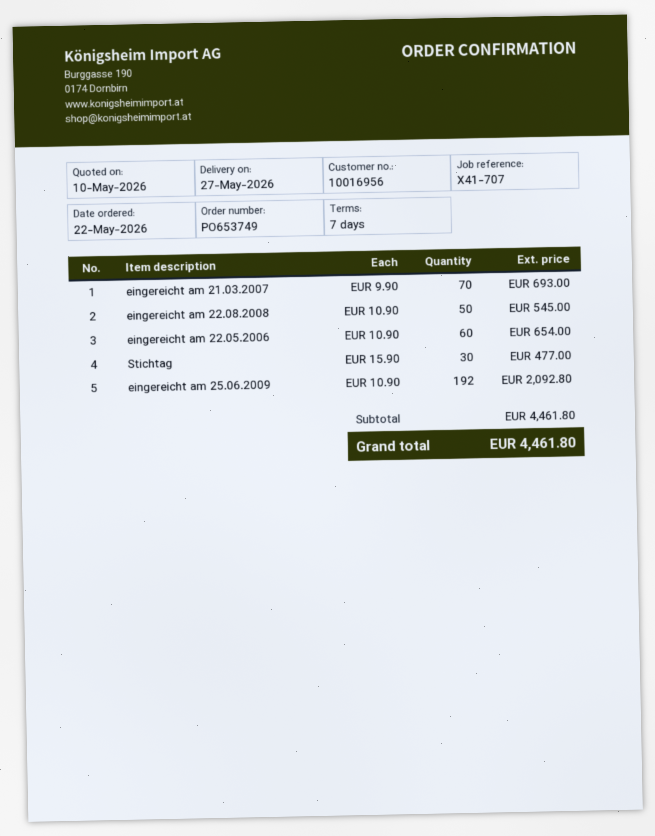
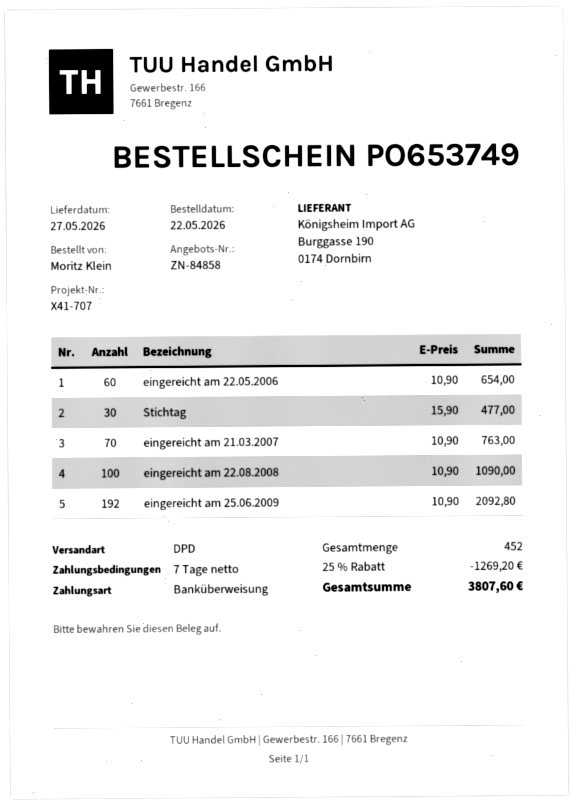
eingereicht am 21.03.2007: 70 x 9.90 = 693.00 -> 70 x 10.90 = 763.00
eingereicht am 22.08.2008: 50 x 10.90 = 545.00 -> 100 x 10.90 = 1090.00
discount: none -> 25% = 1269.20
total: 4461.80 -> 3807.60

